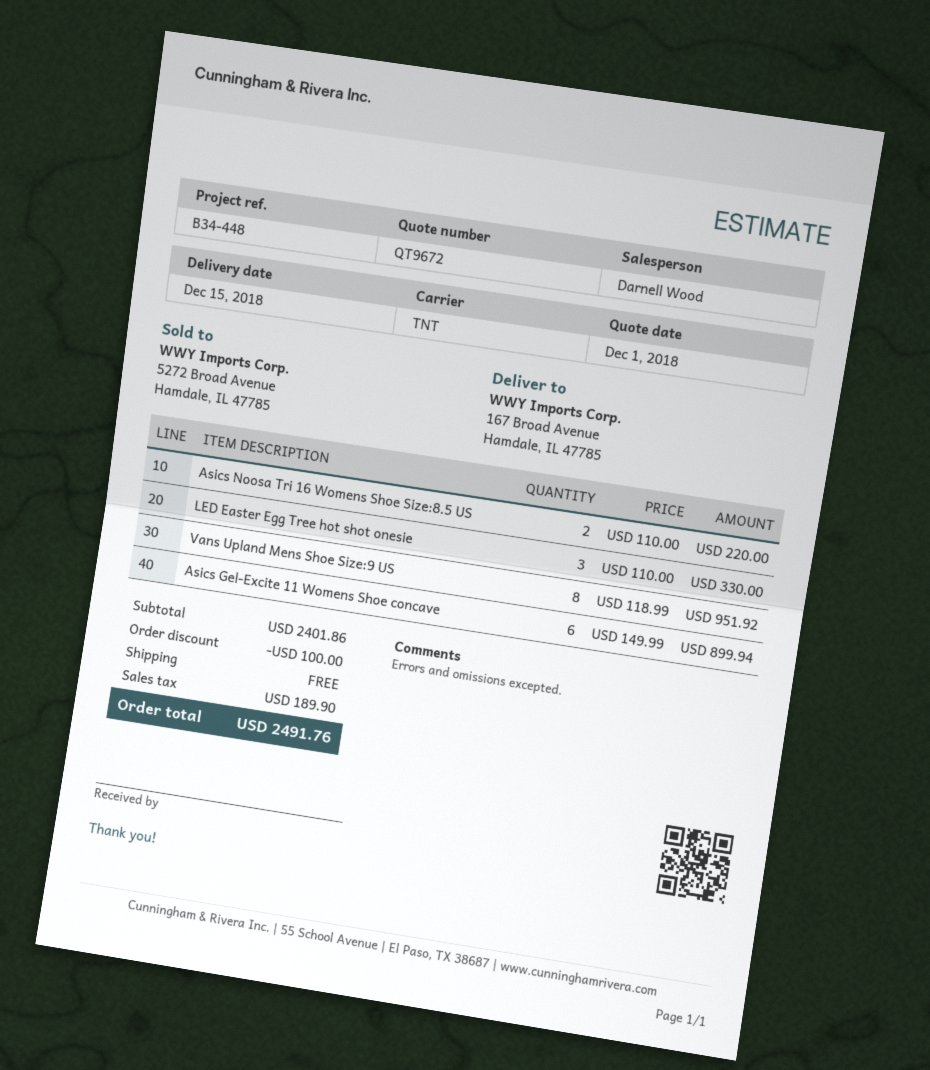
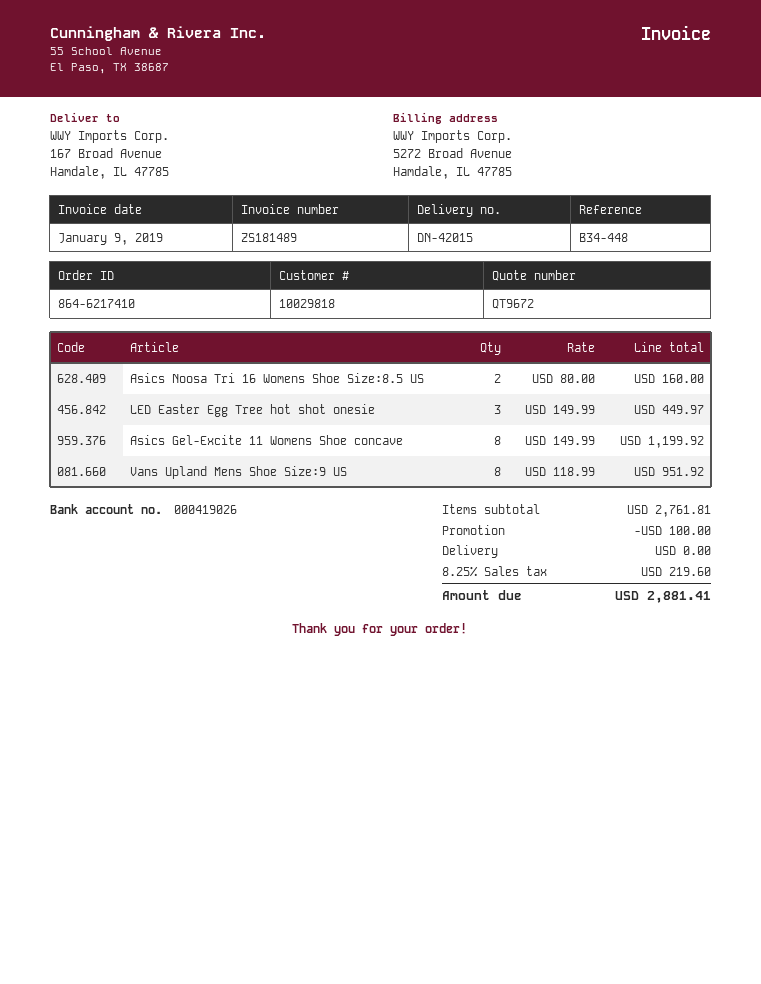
Asics Noosa Tri 16 Womens Shoe Size:8.5 US: 2 x 110.00 = 220.00 -> 2 x 80.00 = 160.00
LED Easter Egg Tree hot shot onesie: 3 x 110.00 = 330.00 -> 3 x 149.99 = 449.97
Asics Gel-Excite 11 Womens Shoe concave: 6 x 149.99 = 899.94 -> 8 x 149.99 = 1199.92
subtotal: 2401.86 -> 2761.81
tax: 189.90 -> 219.60
total: 2491.76 -> 2881.41

